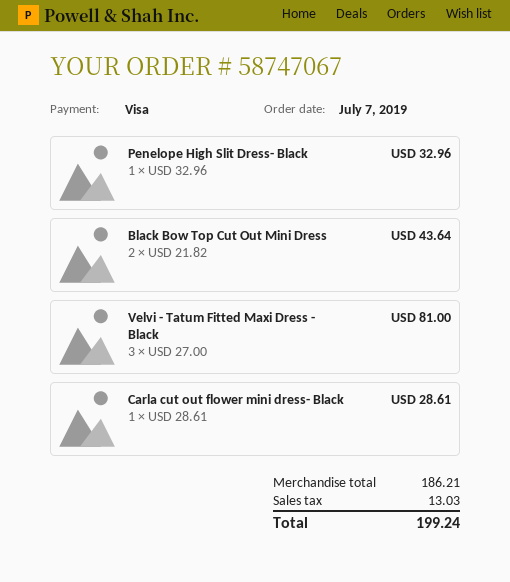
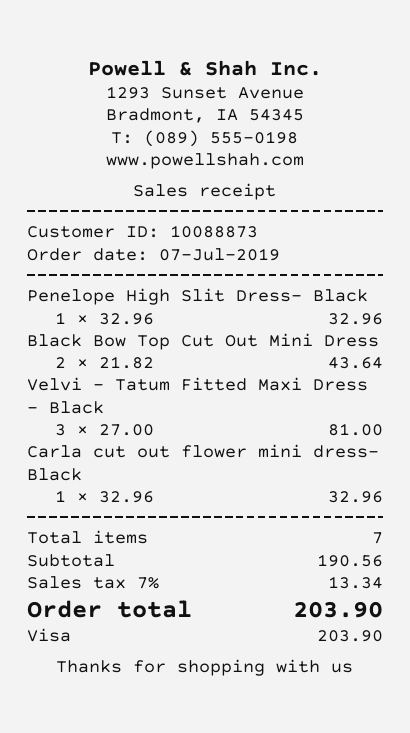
Carla cut out flower mini dress- Black: 1 x 28.61 = 28.61 -> 1 x 32.96 = 32.96
subtotal: 186.21 -> 190.56
tax: 13.03 -> 13.34
total: 199.24 -> 203.90

